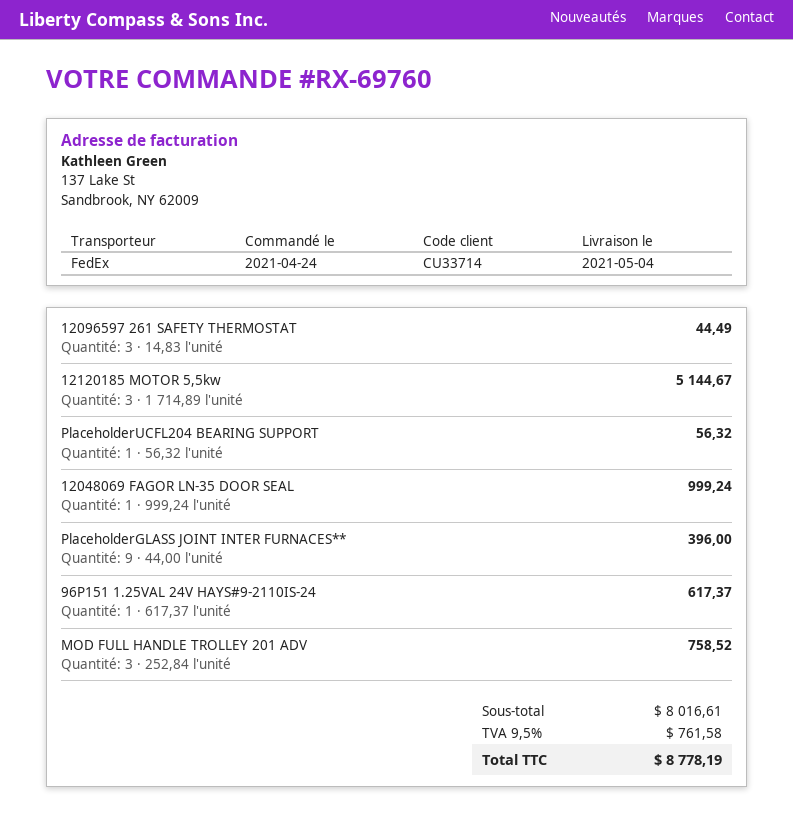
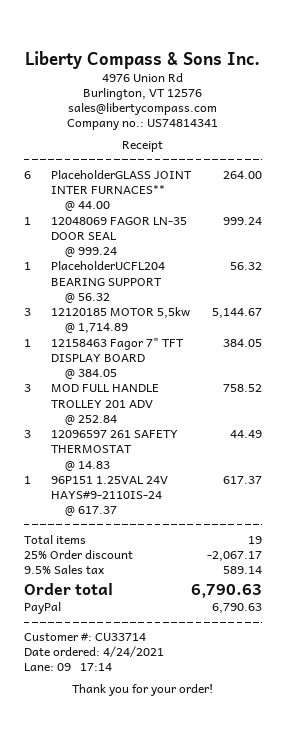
PlaceholderGLASS JOINT INTER FURNACES**: 9 x 44.00 = 396.00 -> 6 x 44.00 = 264.00
12158463 Fagor 7" TFT DISPLAY BOARD: none -> 1 x 384.05 = 384.05
discount: none -> 25% = 2067.17
tax: 9.5% = 761.58 -> 9.5% = 589.14
total: 8778.19 -> 6790.63

